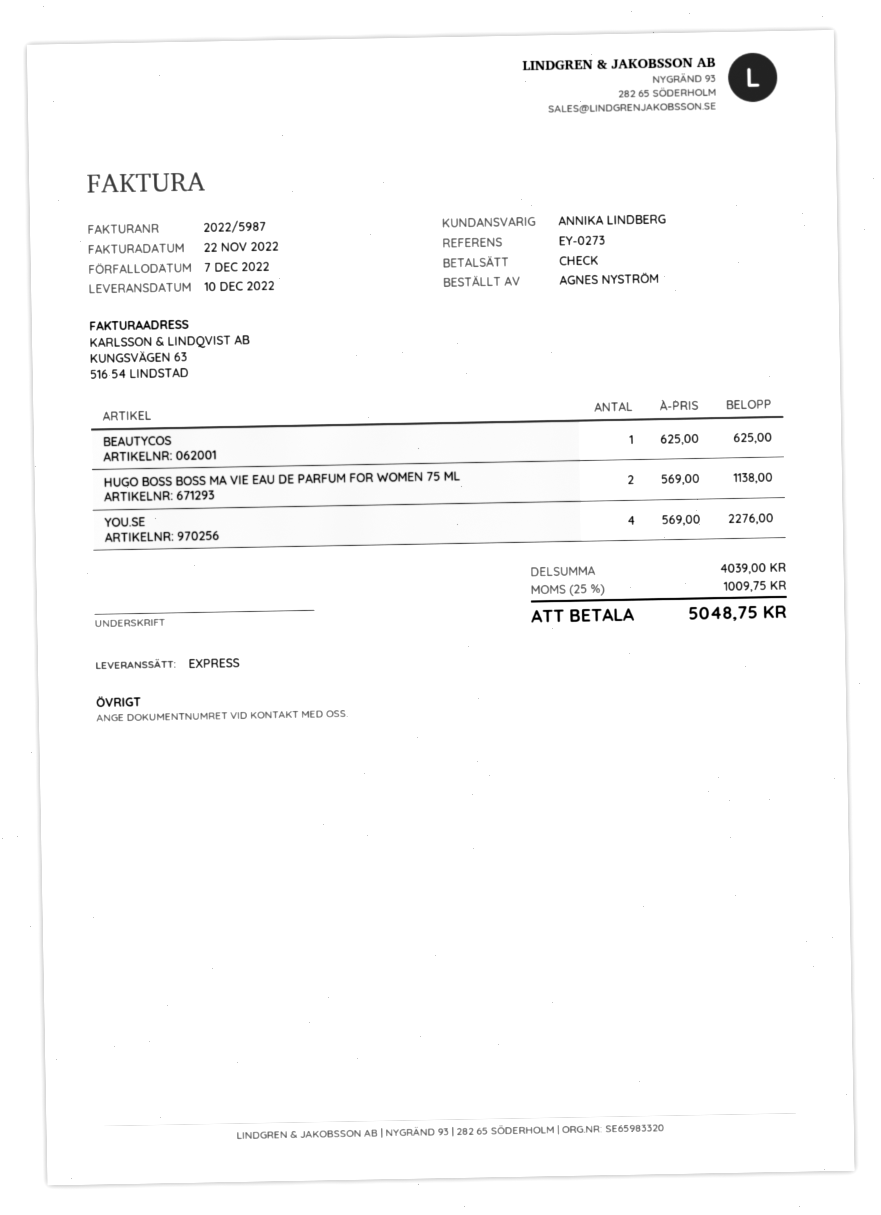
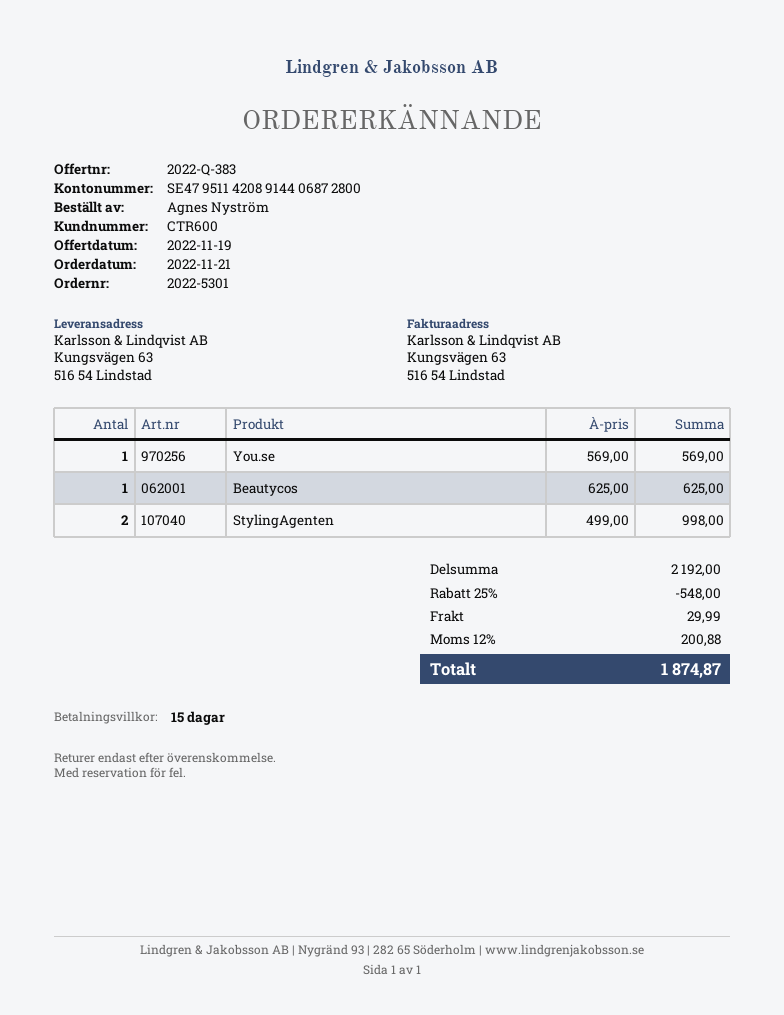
HUGO BOSS BOSS MA VIE EAU DE PARFUM FOR WOMEN 75 ML: 2 x 569.00 = 1138.00 -> none
YOU.SE: 4 x 569.00 = 2276.00 -> 1 x 569.00 = 569.00
StylingAgenten: none -> 2 x 499.00 = 998.00
subtotal: 4039.00 -> 2192.00
discount: none -> 25% = 548.00
shipping: none -> 29.99
tax: 25% = 1009.75 -> 12% = 200.88
total: 5048.75 -> 1874.87

